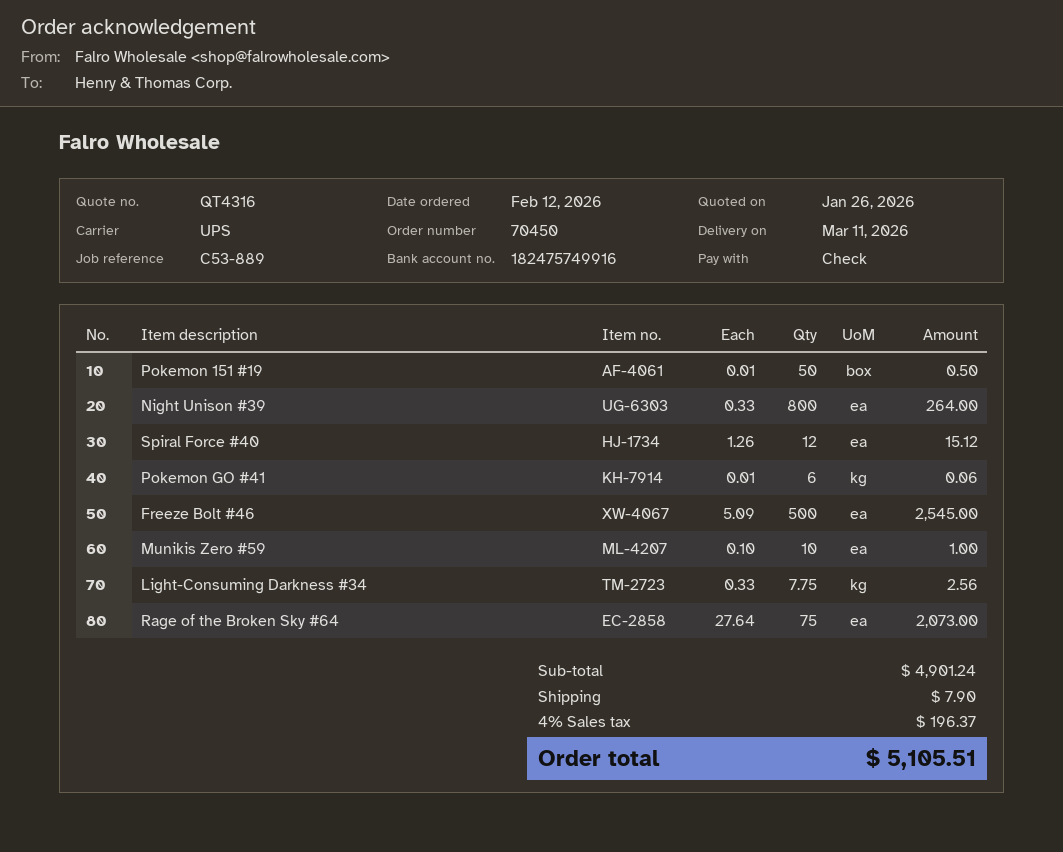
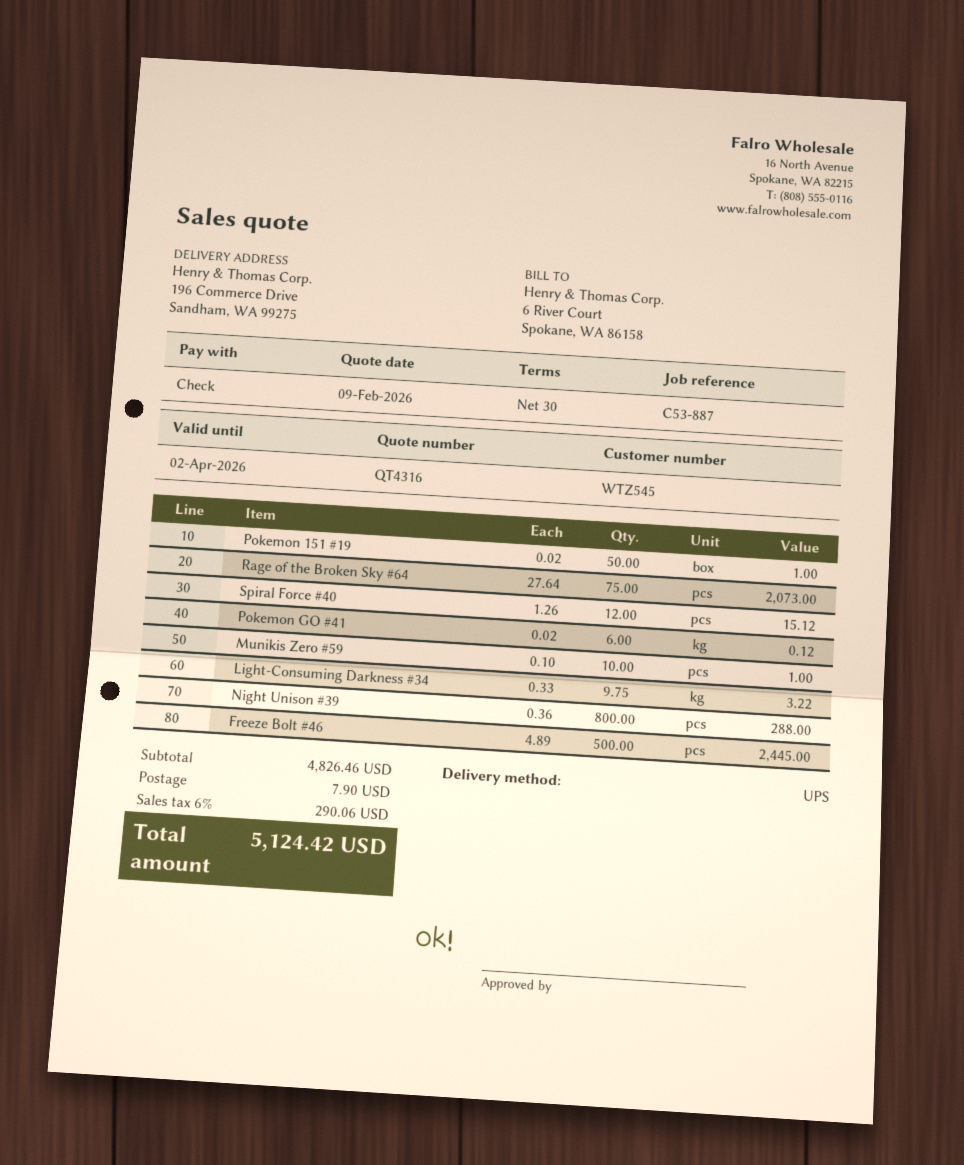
quote date: 2026-01-26 -> 2026-02-09
reference: C53-889 -> C53-887
Pokemon 151 #19: 50 x 0.01 = 0.50 -> 50 x 0.02 = 1.00
Night Unison #39: 800 x 0.33 = 264.00 -> 800 x 0.36 = 288.00
Pokemon GO #41: 6 x 0.01 = 0.06 -> 6 x 0.02 = 0.12
Freeze Bolt #46: 500 x 5.09 = 2545.00 -> 500 x 4.89 = 2445.00
Light-Consuming Darkness #34: 7.75 x 0.33 = 2.56 -> 9.75 x 0.33 = 3.22
subtotal: 4901.24 -> 4826.46
tax: 4% = 196.37 -> 6% = 290.06
total: 5105.51 -> 5124.42

